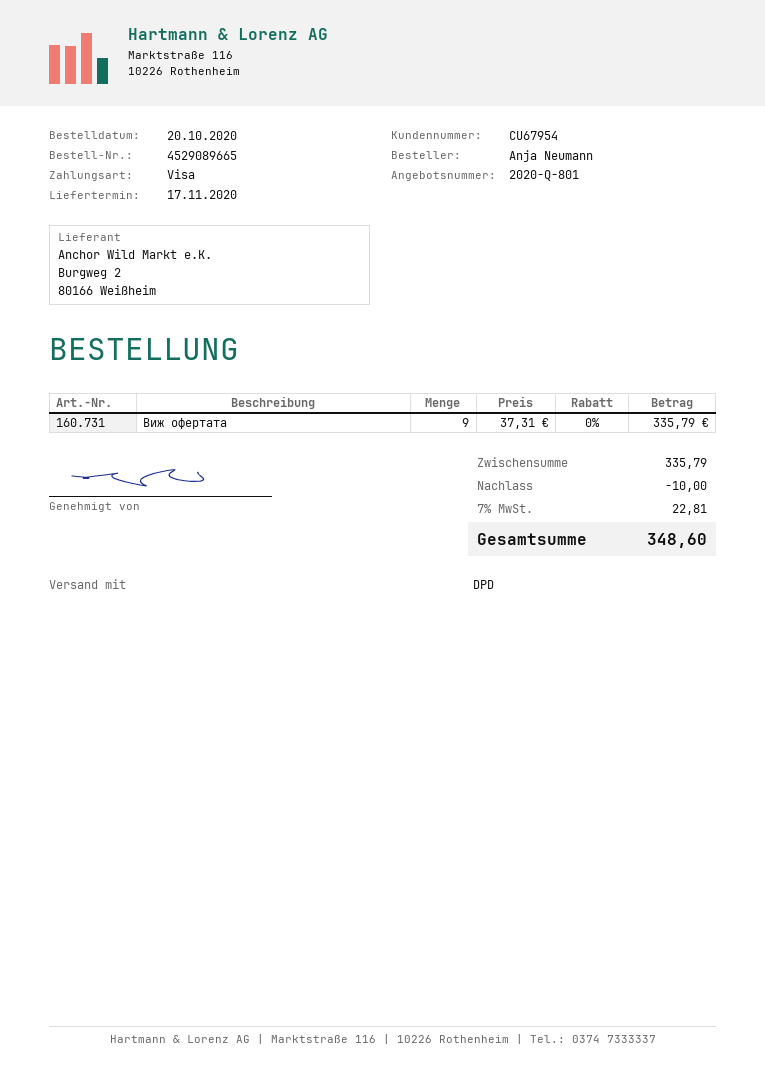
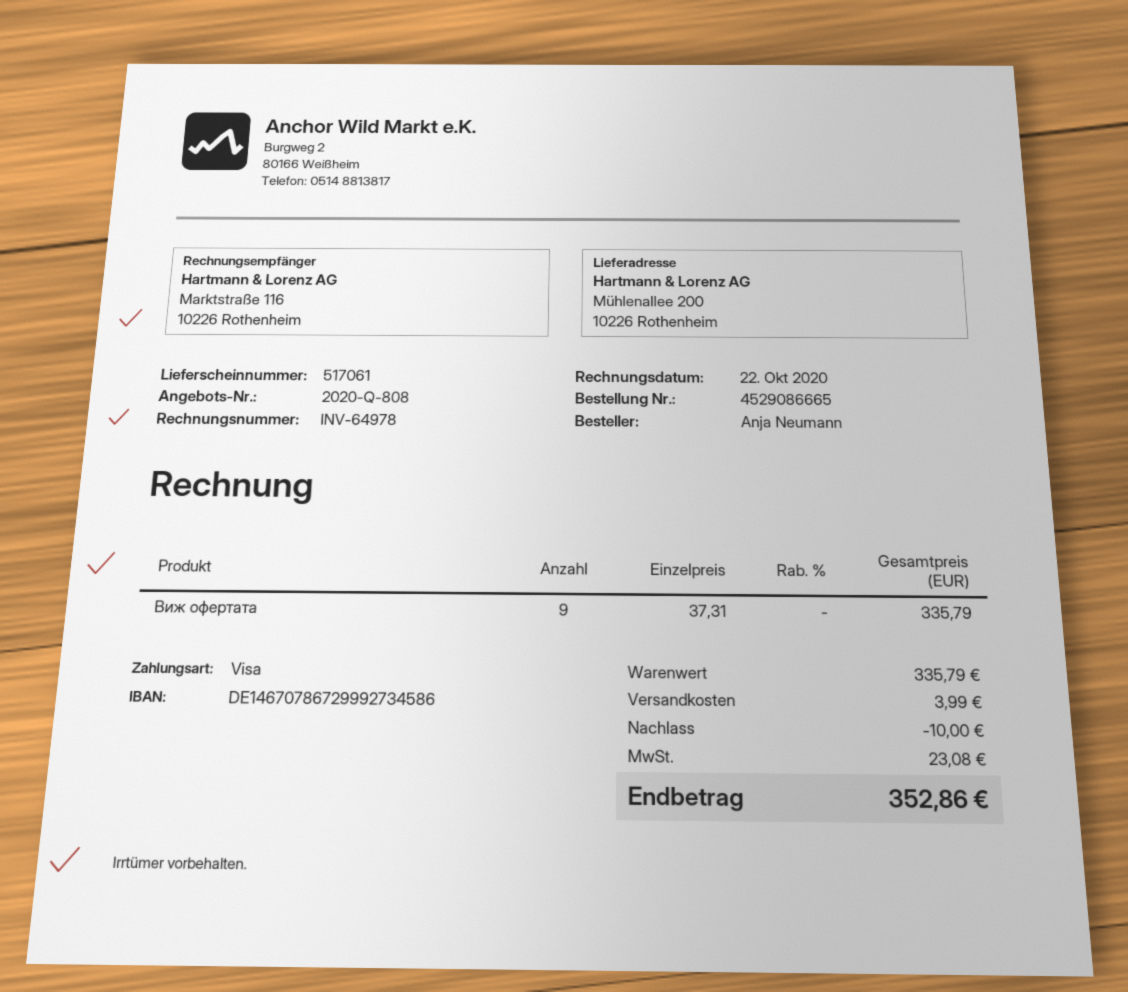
quote number: 2020-Q-801 -> 2020-Q-808
order number: 4529089665 -> 4529086665
shipping: none -> 3.99
tax: 22.81 -> 23.08
total: 348.60 -> 352.86

